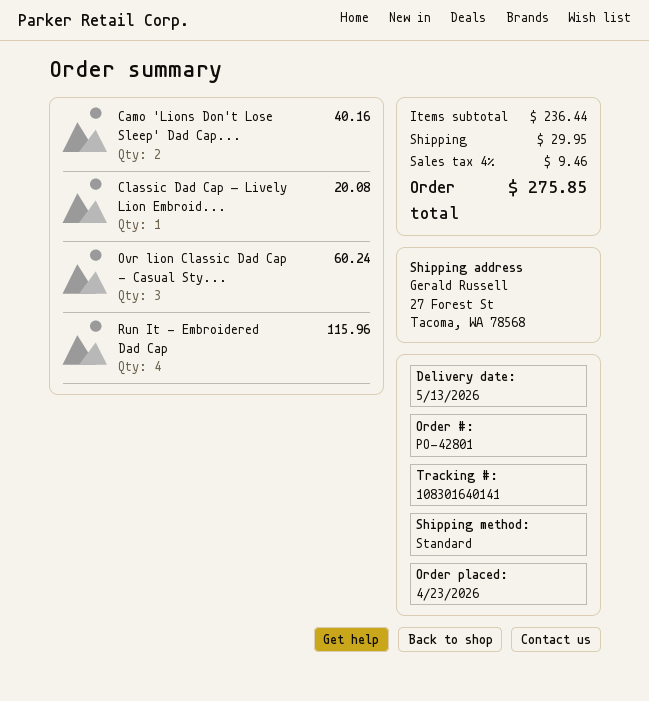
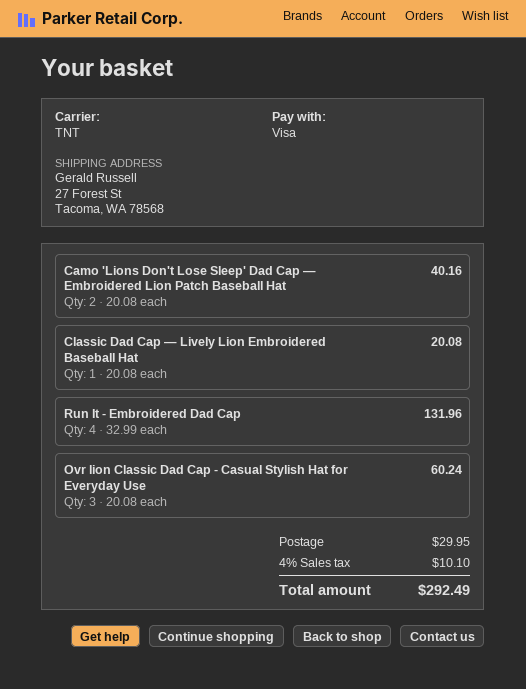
shipping method: standard -> TNT
Run It - Embroidered Dad Cap: 4 for 115.96 -> 4 for 131.96
tax: 4% = 9.46 -> 4% = 10.10
total: 275.85 -> 292.49

